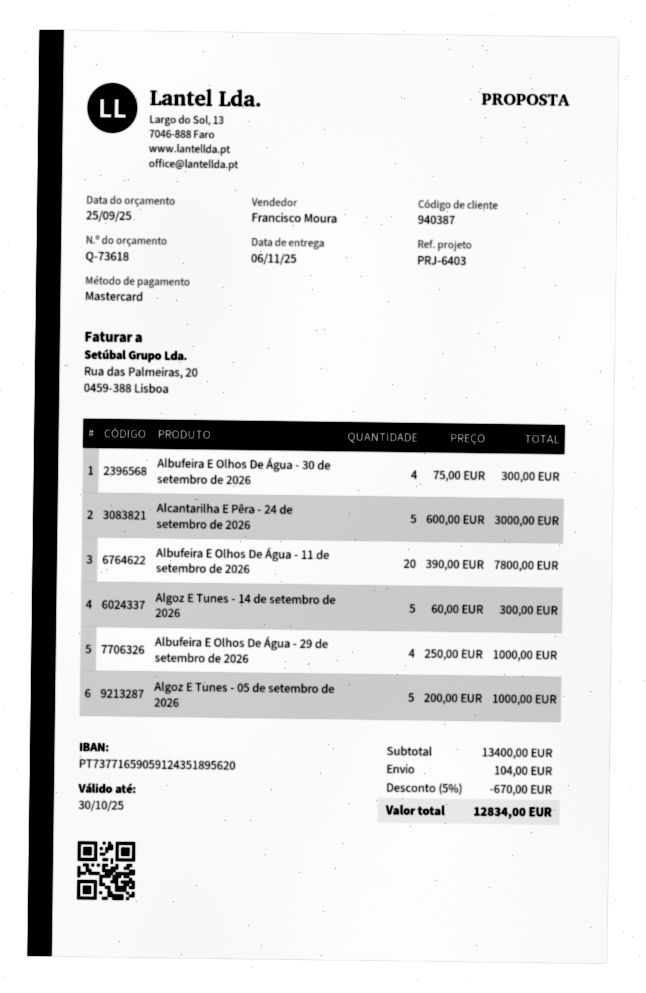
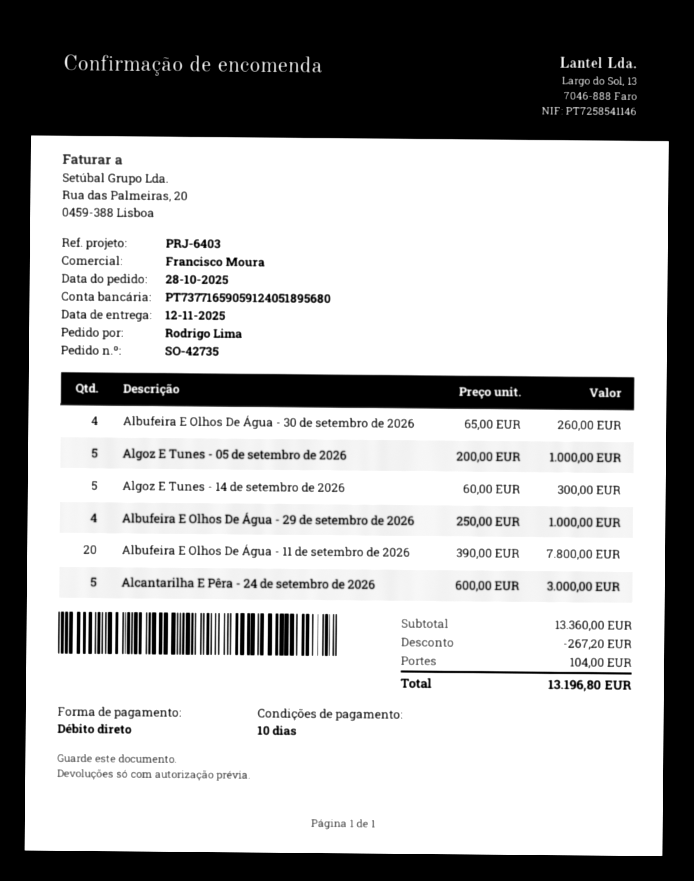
delivery date: 2025-11-06 -> 2025-11-12
payment method: Mastercard -> direct debit
bank account: PT73771659059124351895620 -> PT73771659059124051895680
Albufeira E Olhos De Água - 30 de setembro de 2026: 4 x 75.00 = 300.00 -> 4 x 65.00 = 260.00
subtotal: 13400.00 -> 13360.00
discount: 670.00 -> 267.20
total: 12834.00 -> 13196.80

